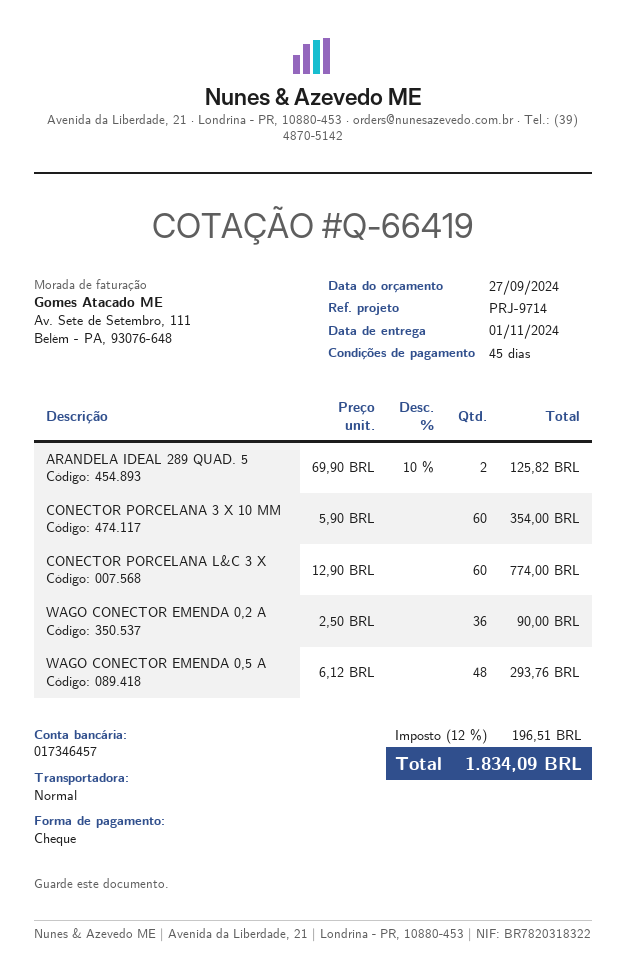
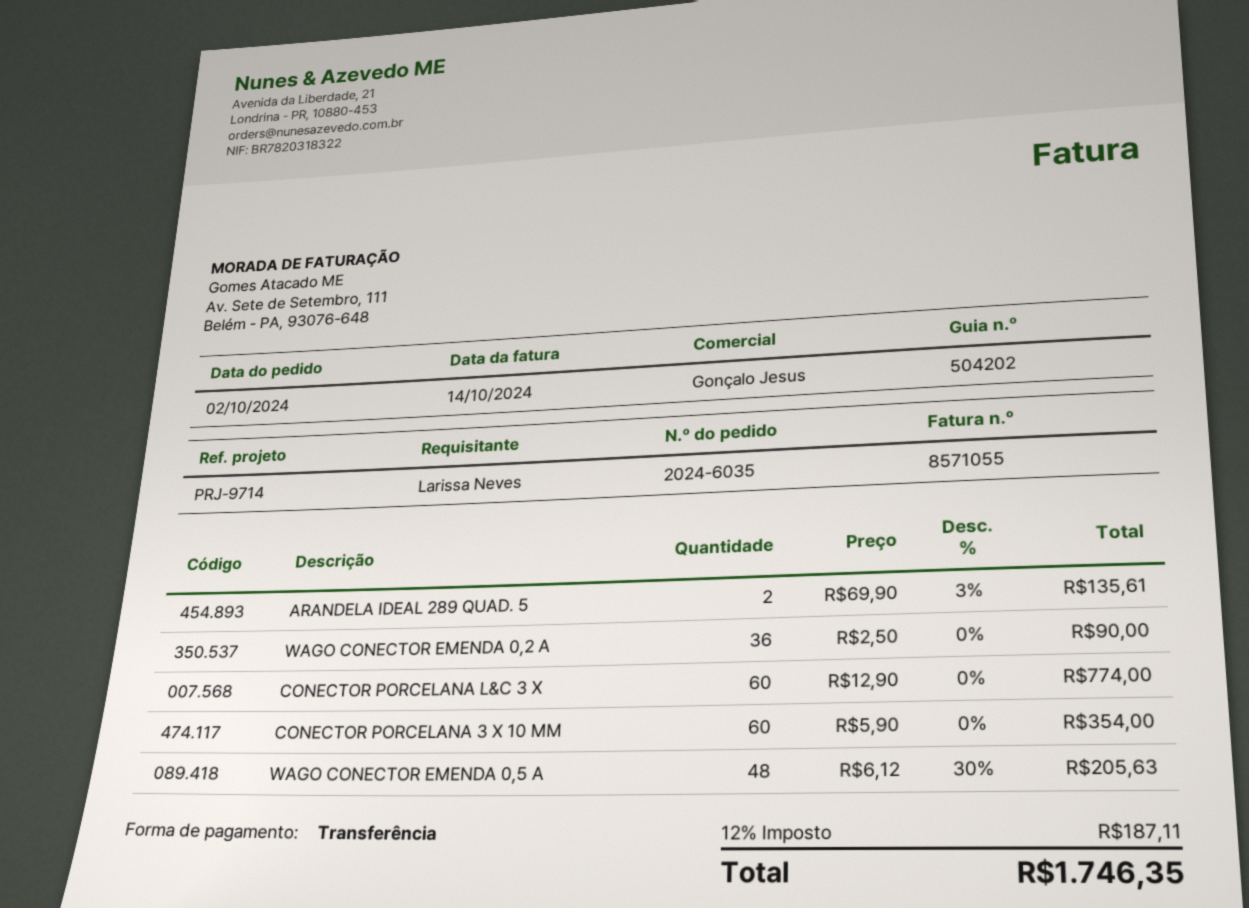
payment method: cheque -> bank transfer
ARANDELA IDEAL 289 QUAD. 5: 2 x 69.90 - 10% = 125.82 -> 2 x 69.90 - 3% = 135.61
WAGO CONECTOR EMENDA 0,5 A: 48 x 6.12 = 293.76 -> 48 x 6.12 - 30% = 205.63
tax: 12% = 196.51 -> 12% = 187.11
total: 1834.09 -> 1746.35

